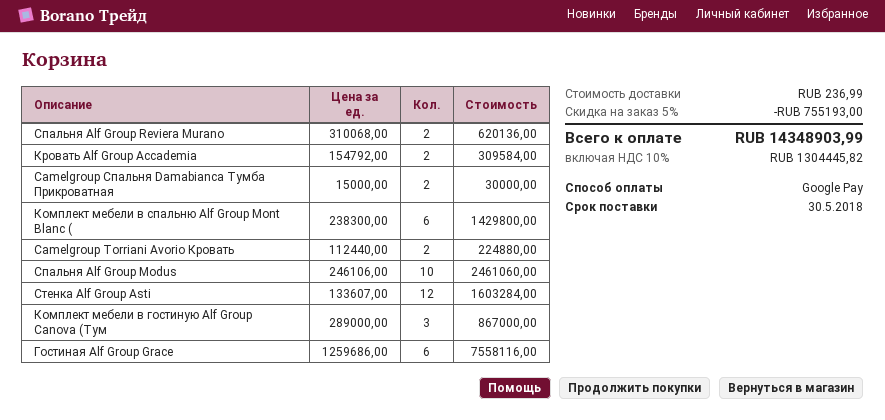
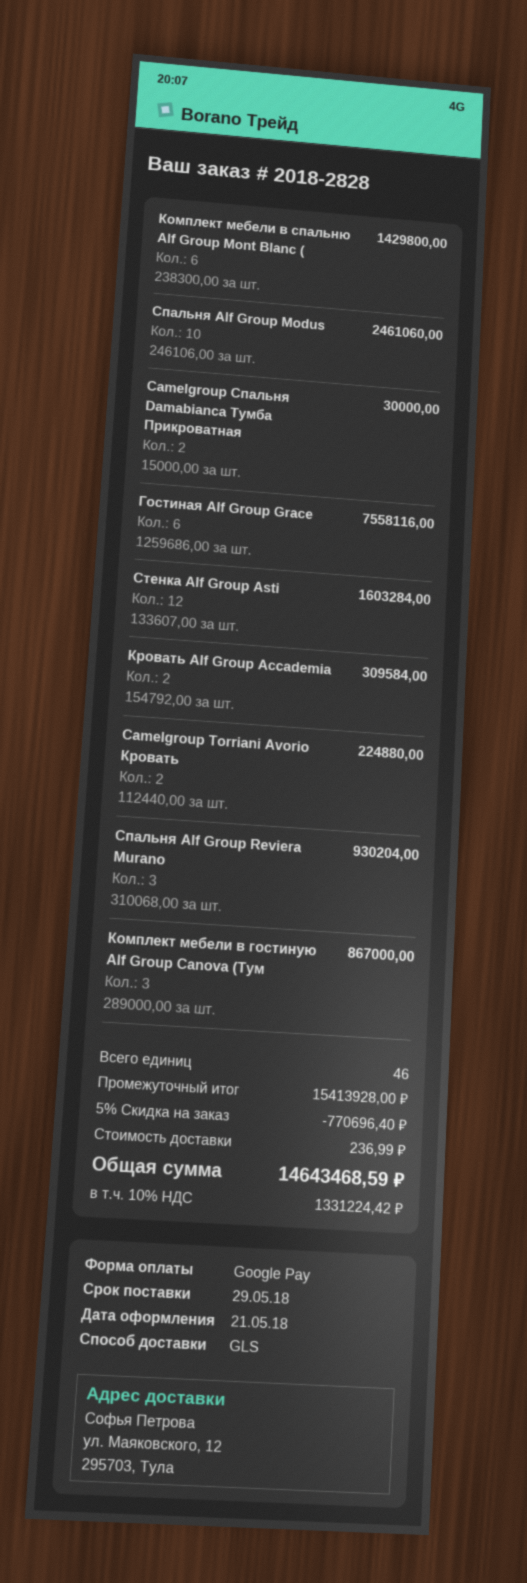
delivery date: 2018-05-30 -> 2018-05-29
Спальня Alf Group Reviera Murano: 2 x 310068.00 = 620136.00 -> 3 x 310068.00 = 930204.00
discount: 5% = 755193.00 -> 5% = 770696.40
tax: 10% = 1304445.82 -> 10% = 1331224.42
total: 14348903.99 -> 14643468.59

